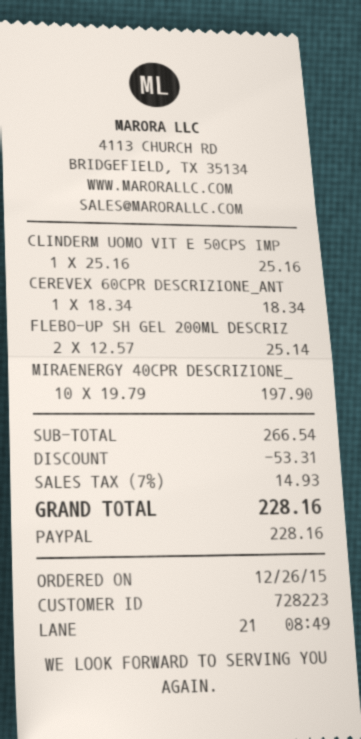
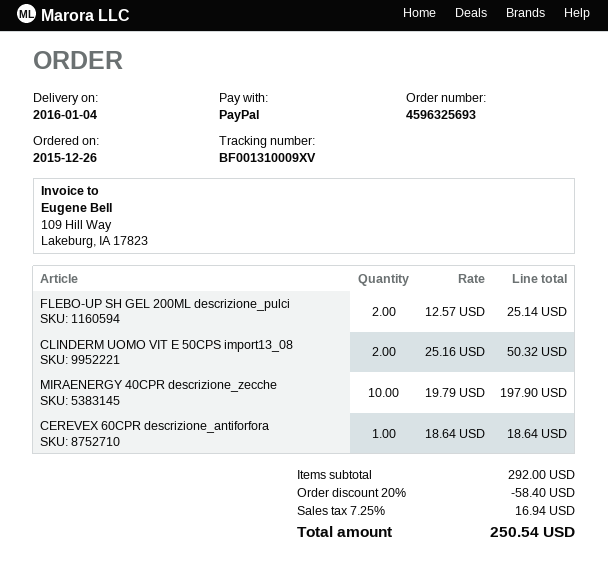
CLINDERM UOMO VIT E 50CPS IMP: 1 x 25.16 = 25.16 -> 2 x 25.16 = 50.32
CEREVEX 60CPR DESCRIZIONE_ANT: 1 x 18.34 = 18.34 -> 1 x 18.64 = 18.64
subtotal: 266.54 -> 292.00
discount: 53.31 -> 58.40
tax: 7% = 14.93 -> 7.25% = 16.94
total: 228.16 -> 250.54

